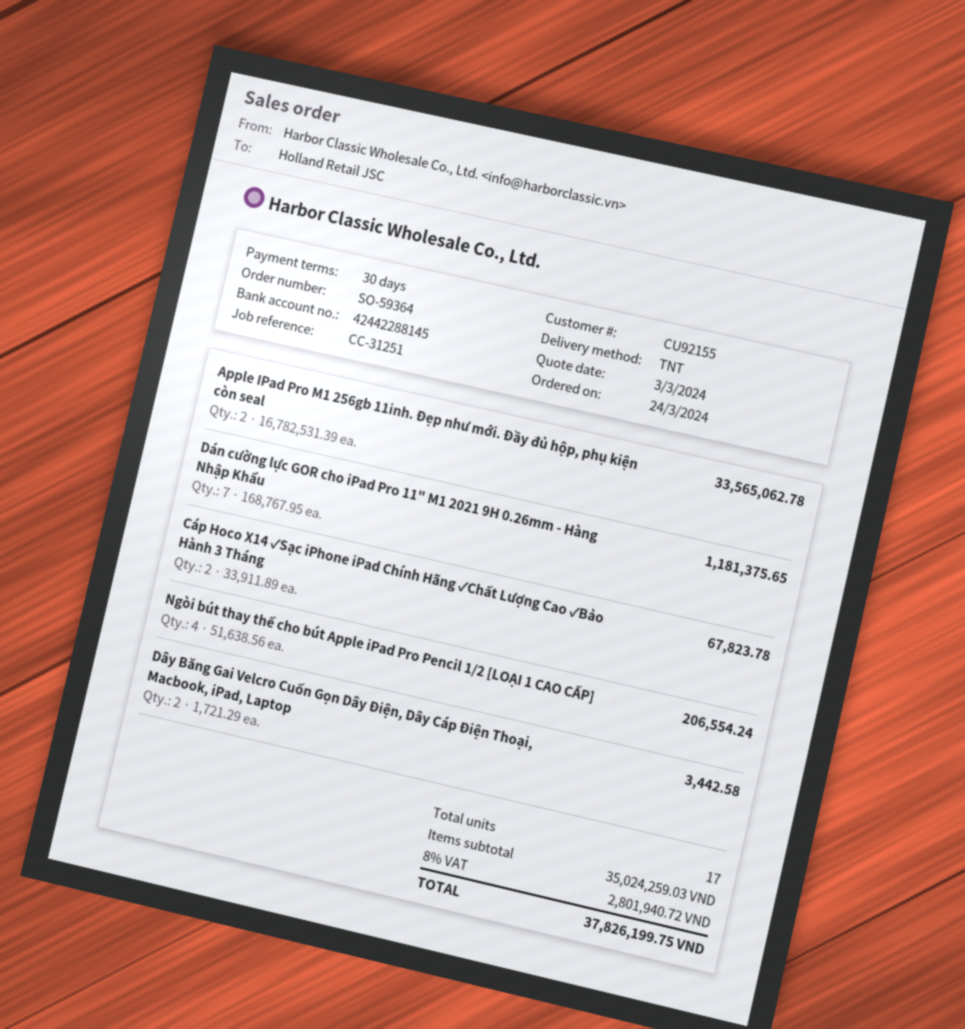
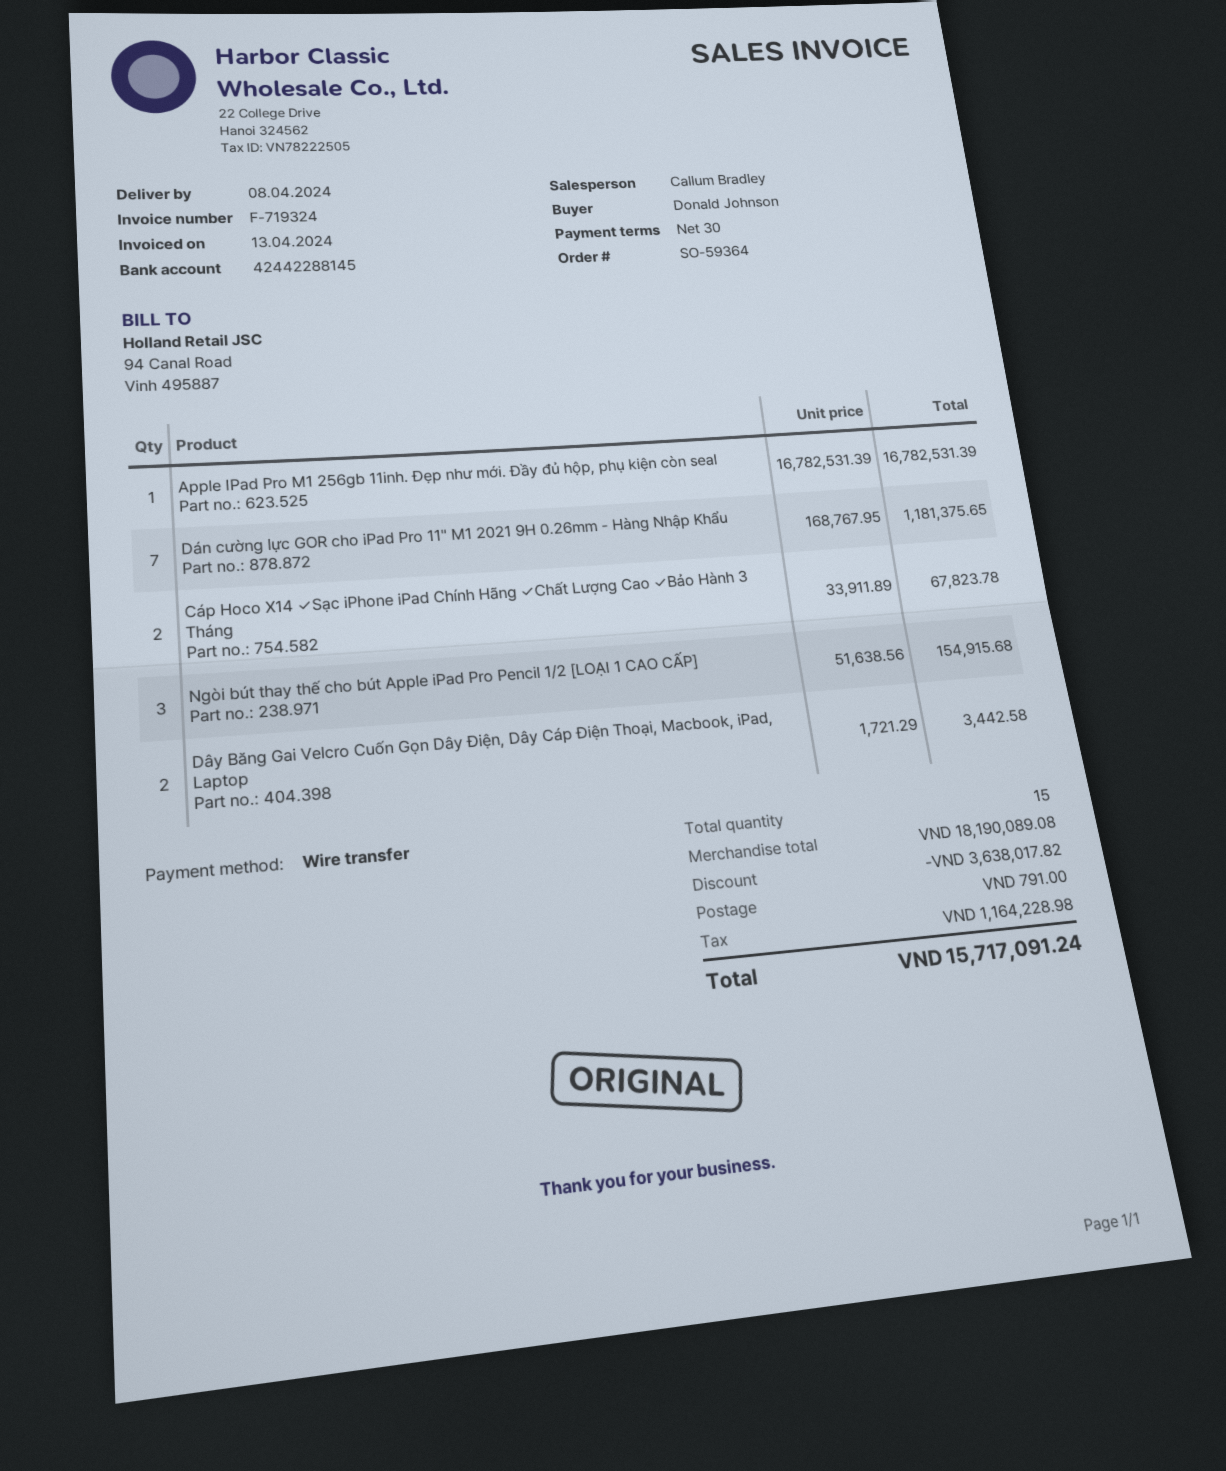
Apple IPad Pro M1 256gb 11inh. Đẹp như mới. Đầy đủ hộp, phụ kiện còn seal: 2 x 16782531.39 = 33565062.78 -> 1 x 16782531.39 = 16782531.39
Ngòi bút thay thế cho bút Apple iPad Pro Pencil 1/2 [LOẠI 1 CAO CẤP]: 4 x 51638.56 = 206554.24 -> 3 x 51638.56 = 154915.68
total quantity: 17 -> 15
subtotal: 35024259.03 -> 18190089.08
discount: none -> 3638017.82
shipping: none -> 791.00
tax: 2801940.72 -> 1164228.98
total: 37826199.75 -> 15717091.24

